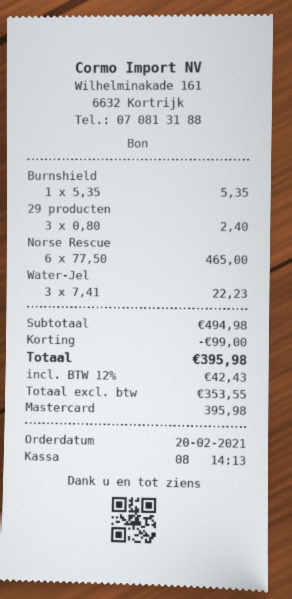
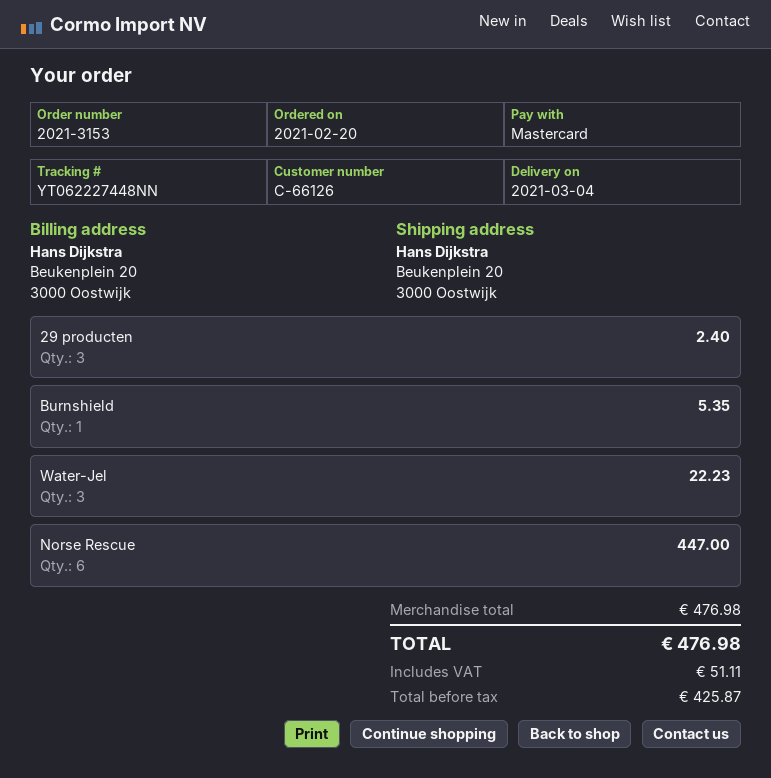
Norse Rescue: 6 for 465.00 -> 6 for 447.00
subtotal: 494.98 -> 476.98
discount: 99.00 -> none
net: 353.55 -> 425.87
tax: 42.43 -> 51.11
total: 395.98 -> 476.98

